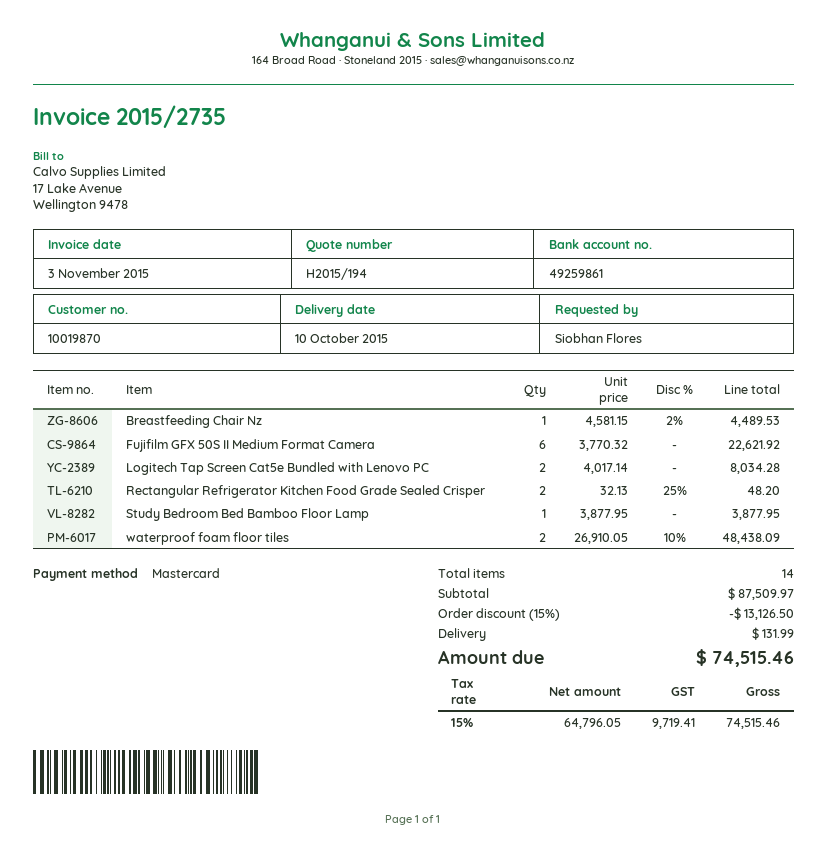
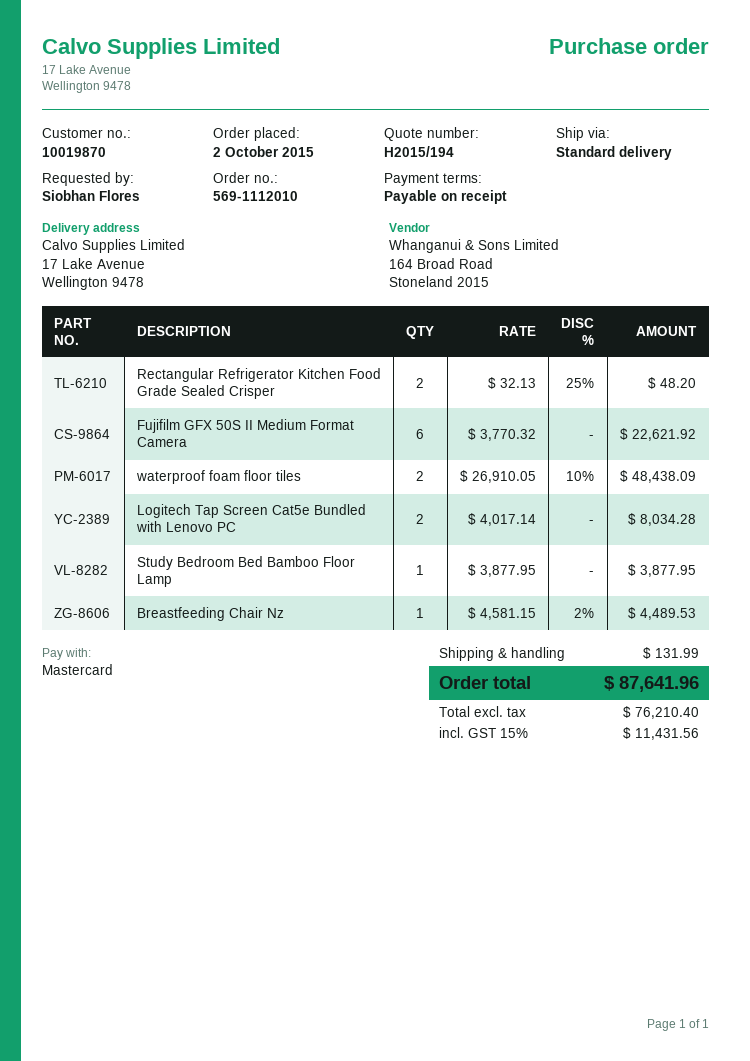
discount: 15% = 13126.50 -> none
net: 64796.05 -> 76210.40
tax: 15% = 9719.41 -> 15% = 11431.56
total: 74515.46 -> 87641.96

